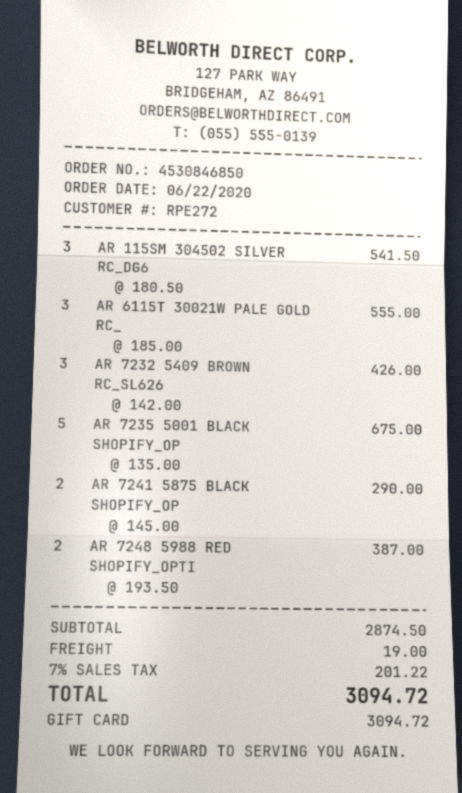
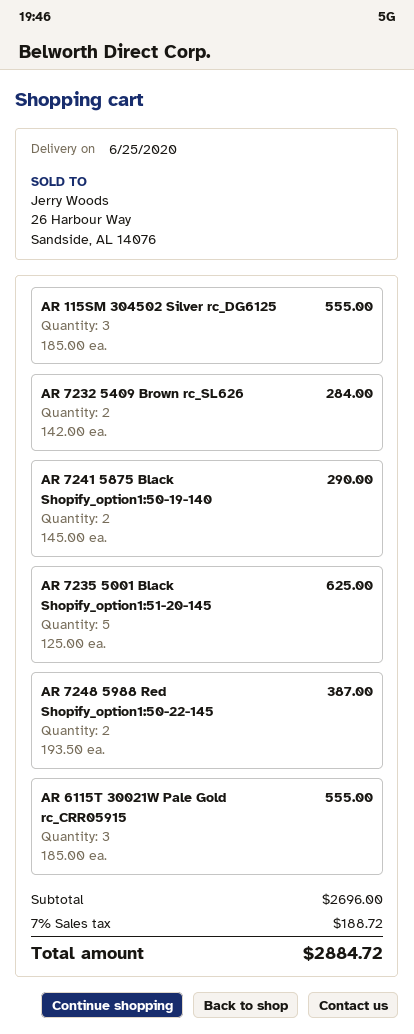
AR 115SM 304502 SILVER RC_DG6: 3 x 180.50 = 541.50 -> 3 x 185.00 = 555.00
AR 7232 5409 BROWN RC_SL626: 3 x 142.00 = 426.00 -> 2 x 142.00 = 284.00
AR 7235 5001 BLACK SHOPIFY_OP: 5 x 135.00 = 675.00 -> 5 x 125.00 = 625.00
subtotal: 2874.50 -> 2696.00
shipping: 19.00 -> none
tax: 7% = 201.22 -> 7% = 188.72
total: 3094.72 -> 2884.72

